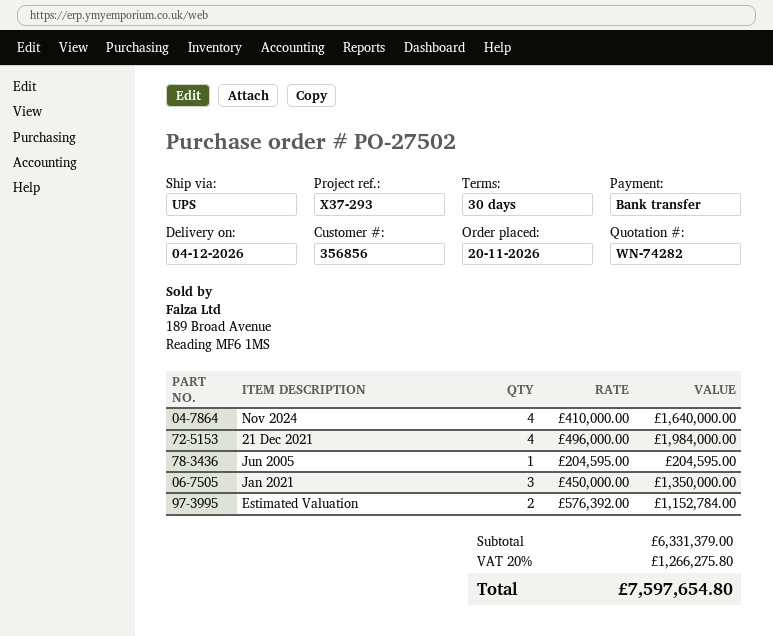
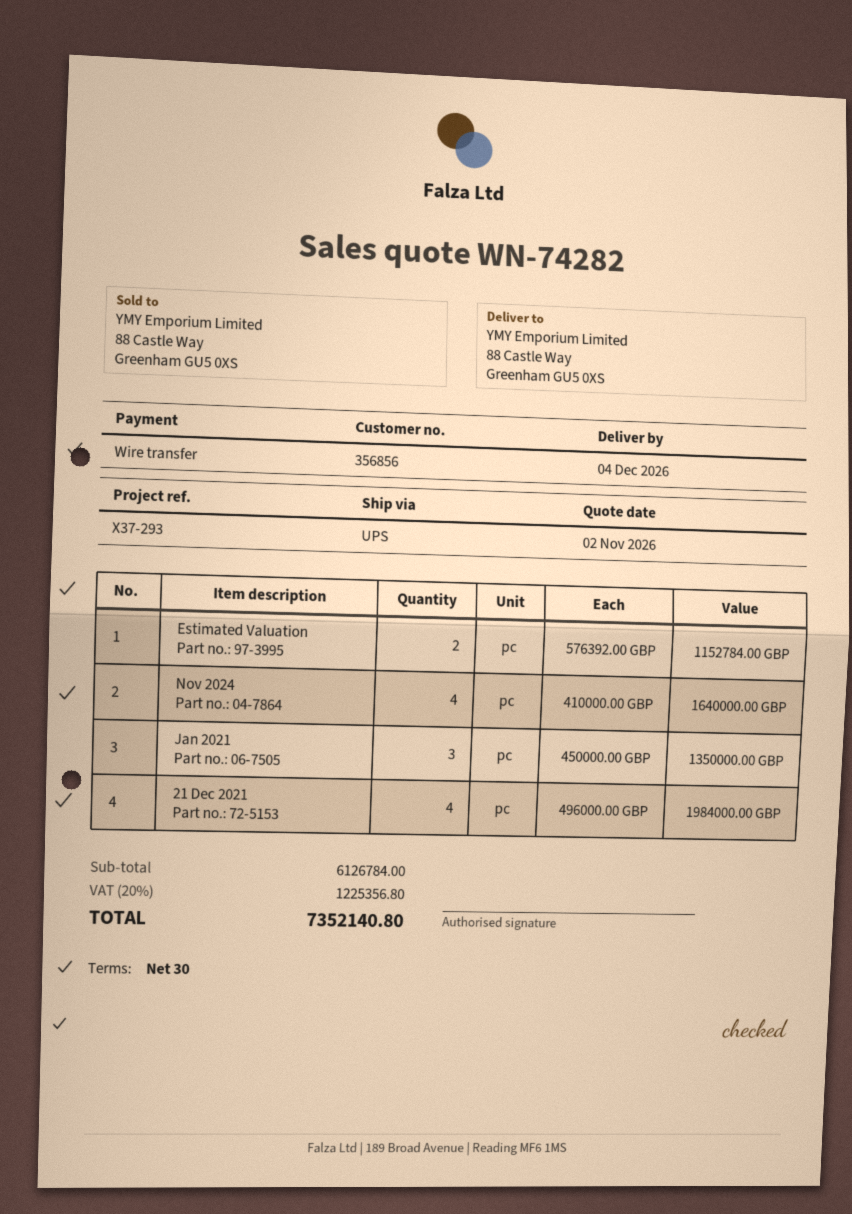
Jun 2005: 1 x 204595.00 = 204595.00 -> none
subtotal: 6331379.00 -> 6126784.00
tax: 20% = 1266275.80 -> 20% = 1225356.80
total: 7597654.80 -> 7352140.80

